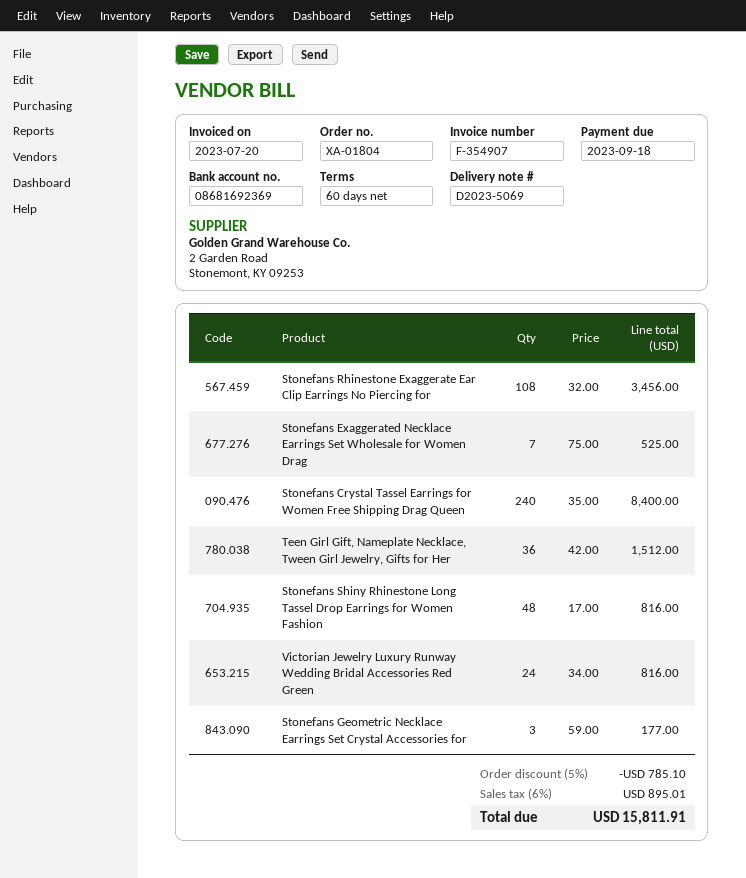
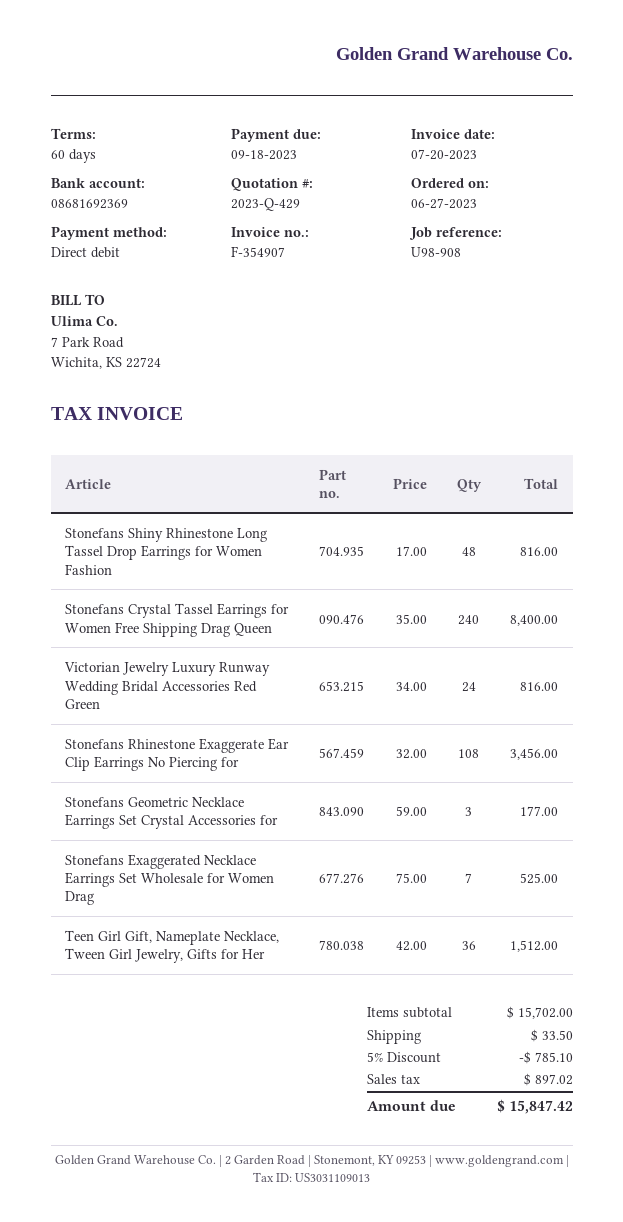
shipping: none -> 33.50
tax: 895.01 -> 897.02
total: 15811.91 -> 15847.42

